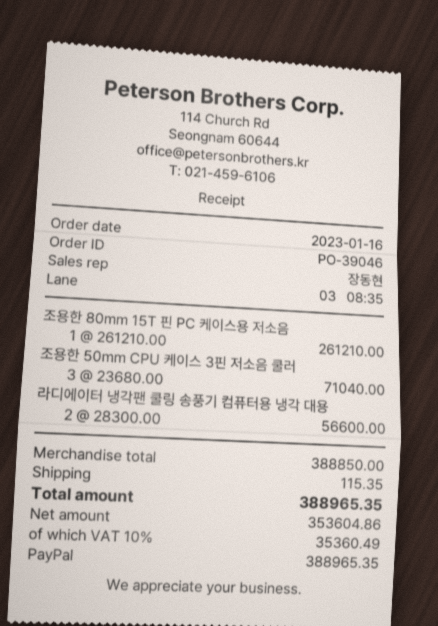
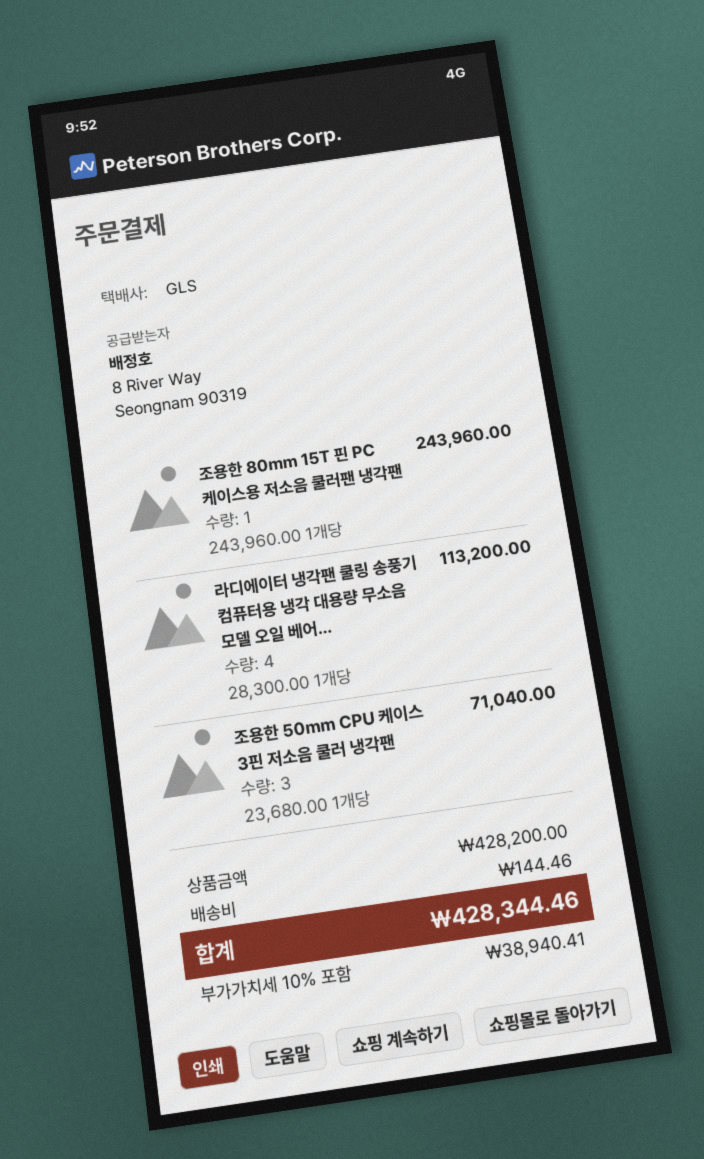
조용한 80mm 15T 핀 PC 케이스용 저소음: 1 x 261210.00 = 261210.00 -> 1 x 243960.00 = 243960.00
라디에이터 냉각팬 쿨링 송풍기 컴퓨터용 냉각 대용: 2 x 28300.00 = 56600.00 -> 4 x 28300.00 = 113200.00
subtotal: 388850.00 -> 428200.00
shipping: 115.35 -> 144.46
tax: 10% = 35360.49 -> 10% = 38940.41
total: 388965.35 -> 428344.46

